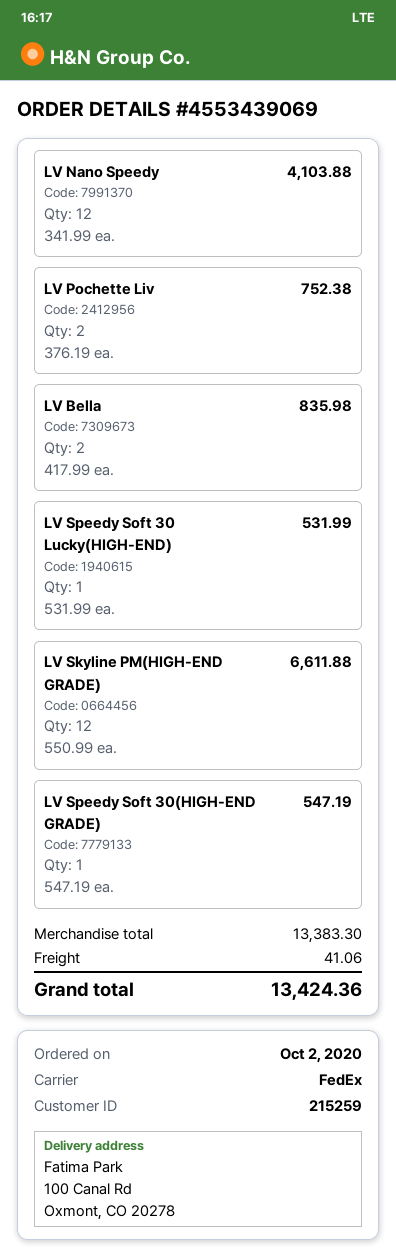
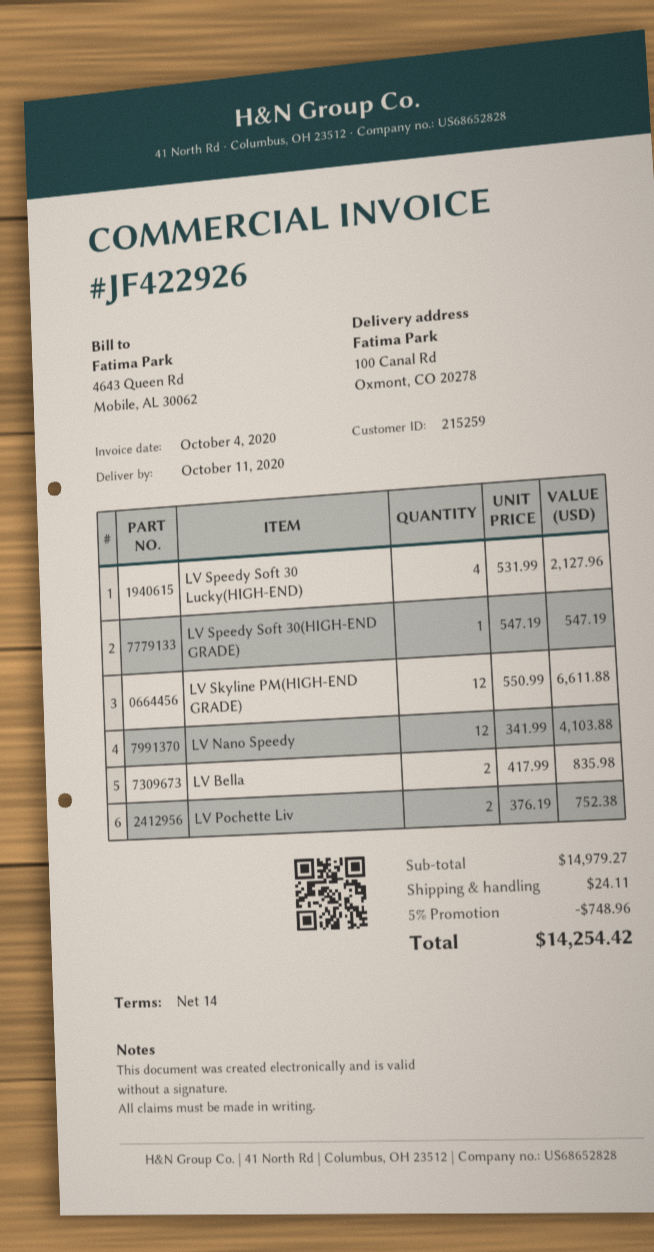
LV Speedy Soft 30 Lucky(HIGH-END): 1 x 531.99 = 531.99 -> 4 x 531.99 = 2127.96
subtotal: 13383.30 -> 14979.27
discount: none -> 5% = 748.96
shipping: 41.06 -> 24.11
total: 13424.36 -> 14254.42

